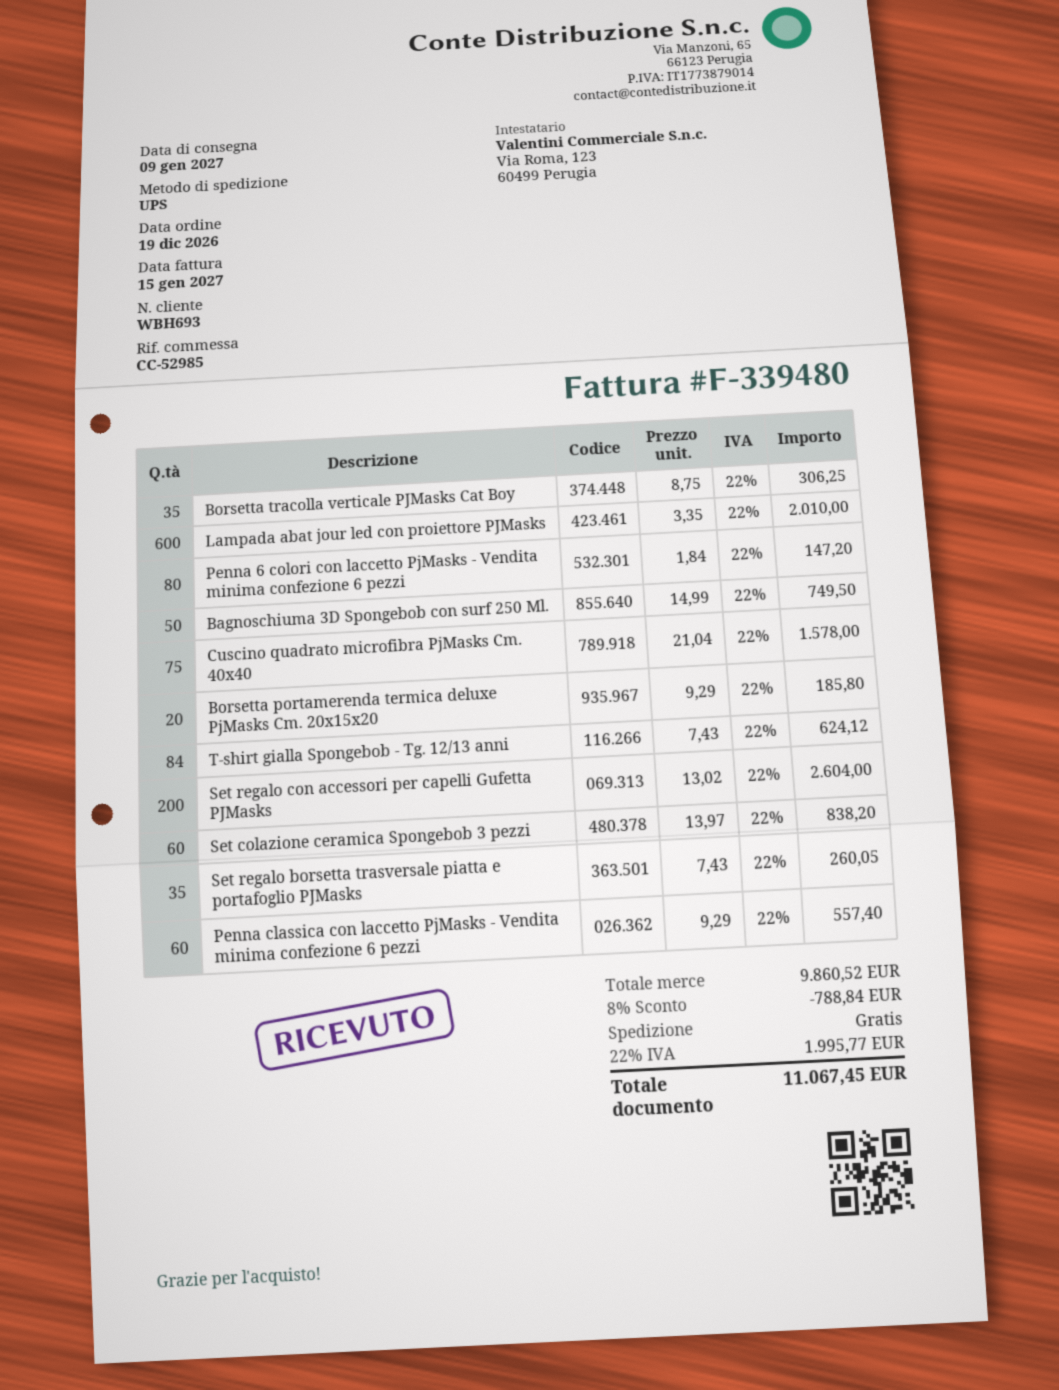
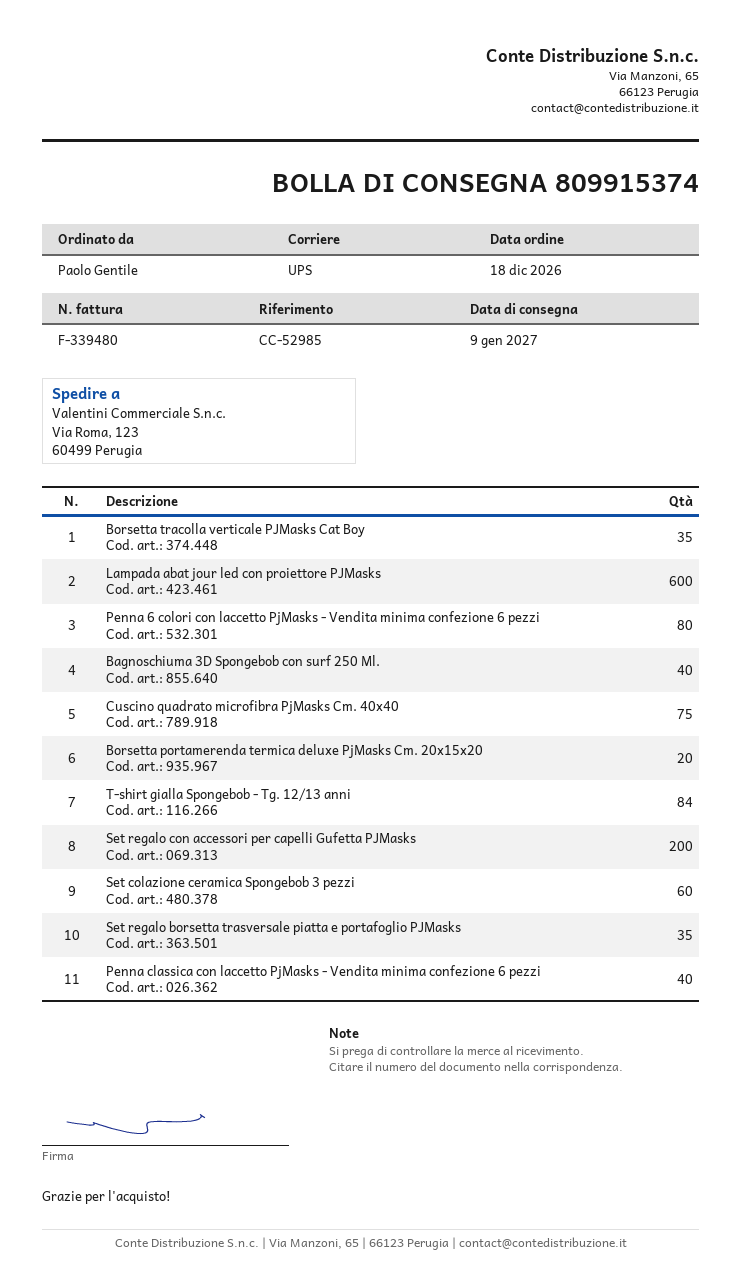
order date: 2026-12-19 -> 2026-12-18
Bagnoschiuma 3D Spongebob con surf 250 Ml.: 50 -> 40
Penna classica con laccetto PjMasks - Vendita minima confezione 6 pezzi: 60 -> 40

